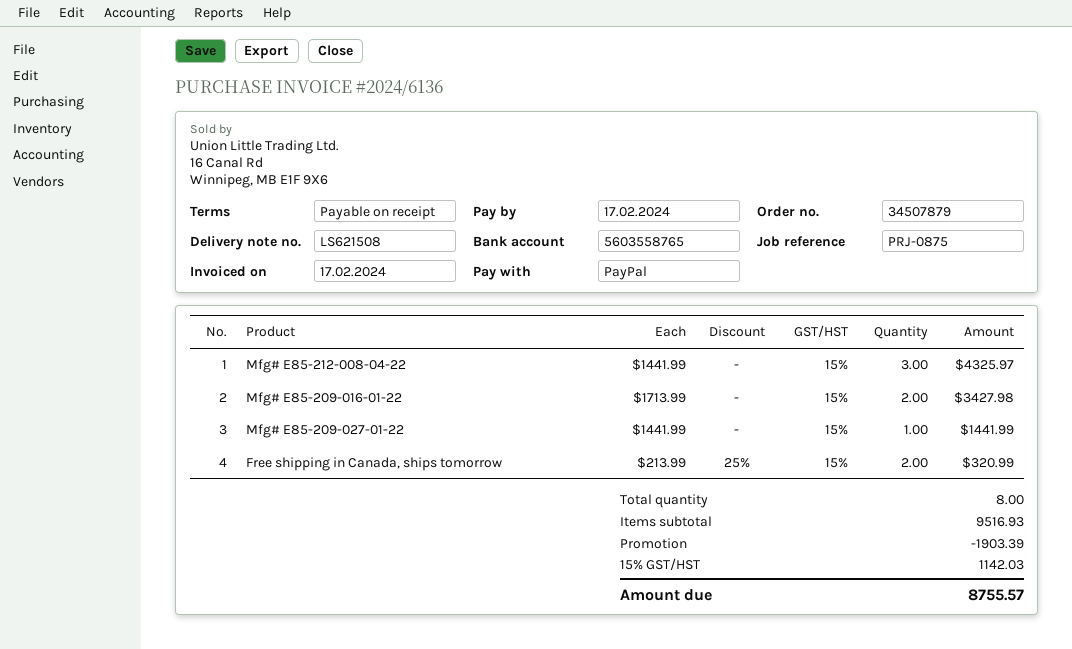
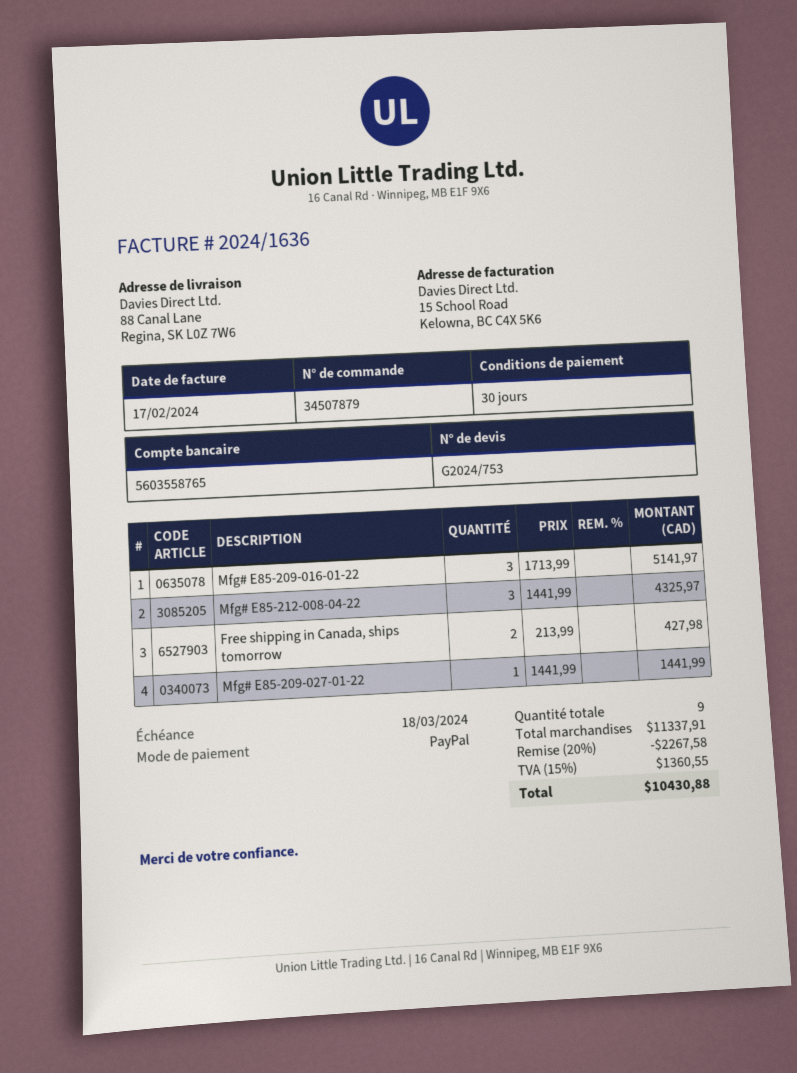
invoice number: 2024/6136 -> 2024/1636
payment terms: on receipt -> 30 days
due date: 2024-02-17 -> 2024-03-18
Mfg# E85-209-016-01-22: 2 x 1713.99 = 3427.98 -> 3 x 1713.99 = 5141.97
Free shipping in Canada, ships tomorrow: 2 x 213.99 - 25% = 320.99 -> 2 x 213.99 = 427.98
total quantity: 8 -> 9
subtotal: 9516.93 -> 11337.91
discount: 1903.39 -> 2267.58
tax: 15% = 1142.03 -> 15% = 1360.55
total: 8755.57 -> 10430.88

